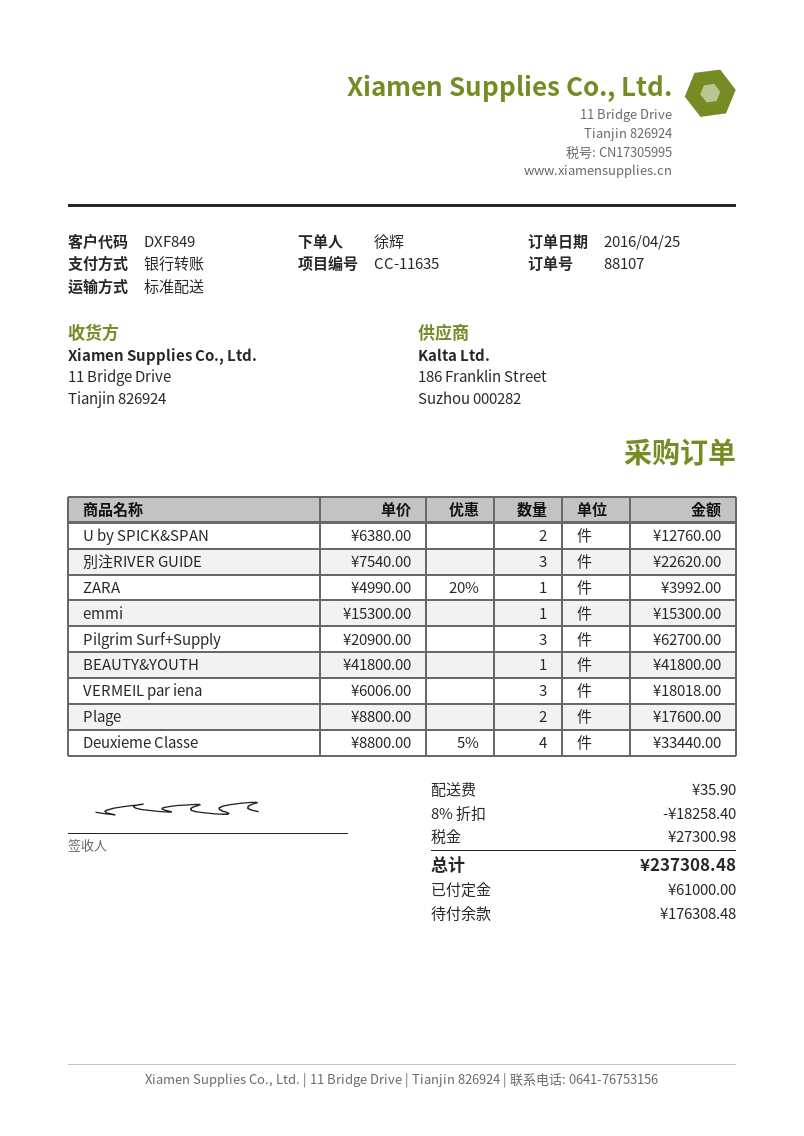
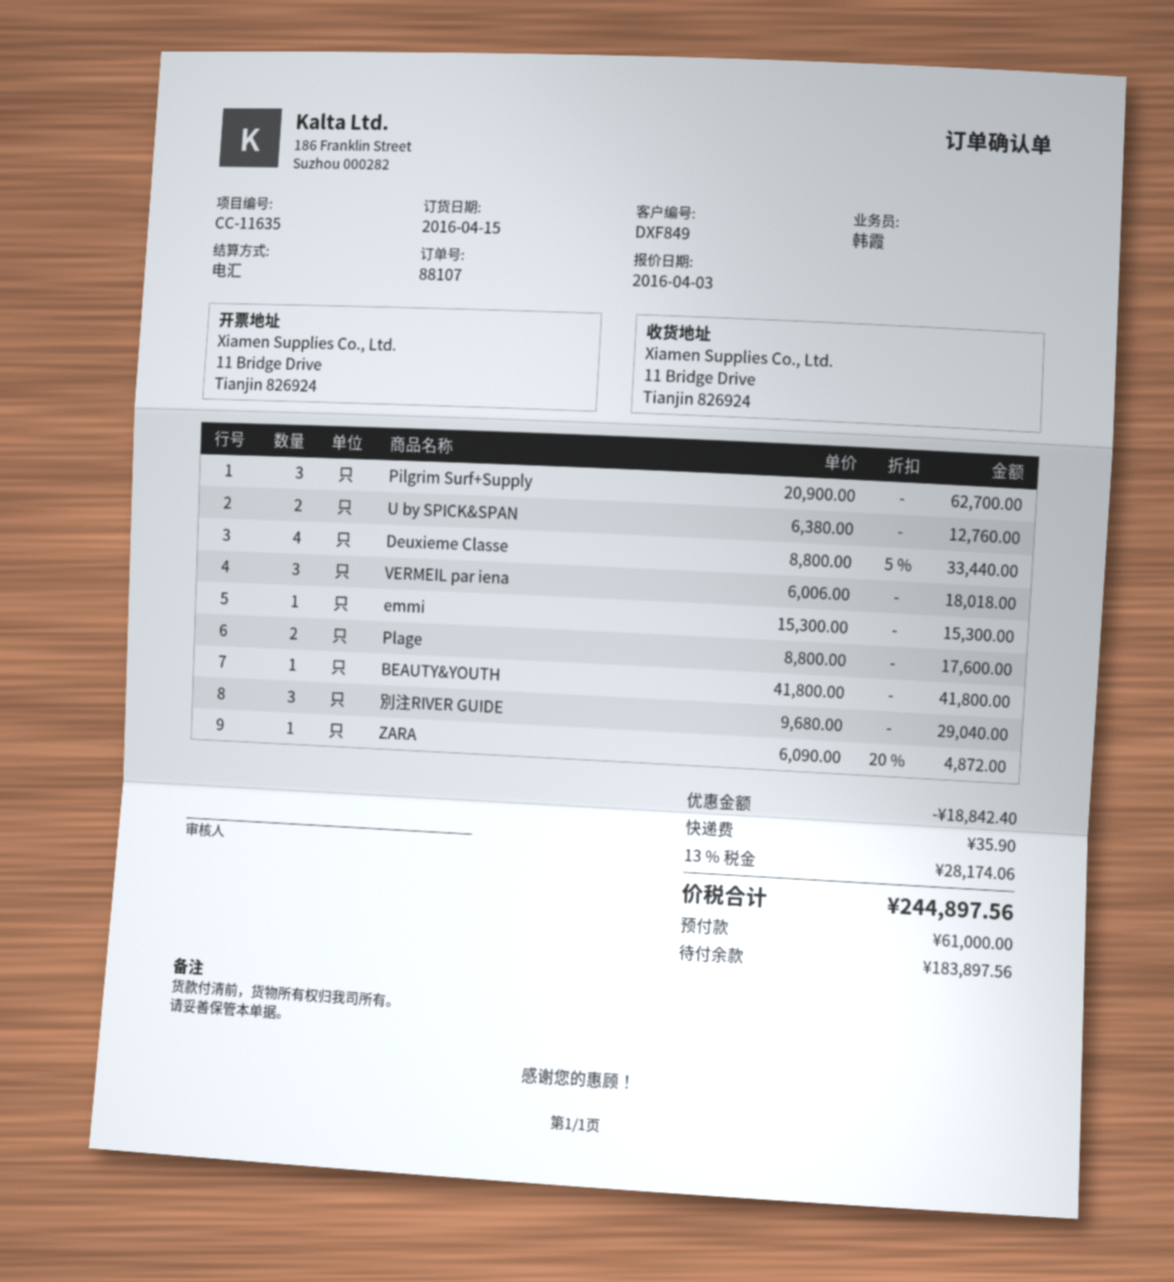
order date: 2016-04-25 -> 2016-04-15
別注RIVER GUIDE: 3 x 7540.00 = 22620.00 -> 3 x 9680.00 = 29040.00
ZARA: 1 x 4990.00 - 20% = 3992.00 -> 1 x 6090.00 - 20% = 4872.00
discount: 18258.40 -> 18842.40
tax: 27300.98 -> 28174.06
total: 237308.48 -> 244897.56
balance: 176308.48 -> 183897.56

